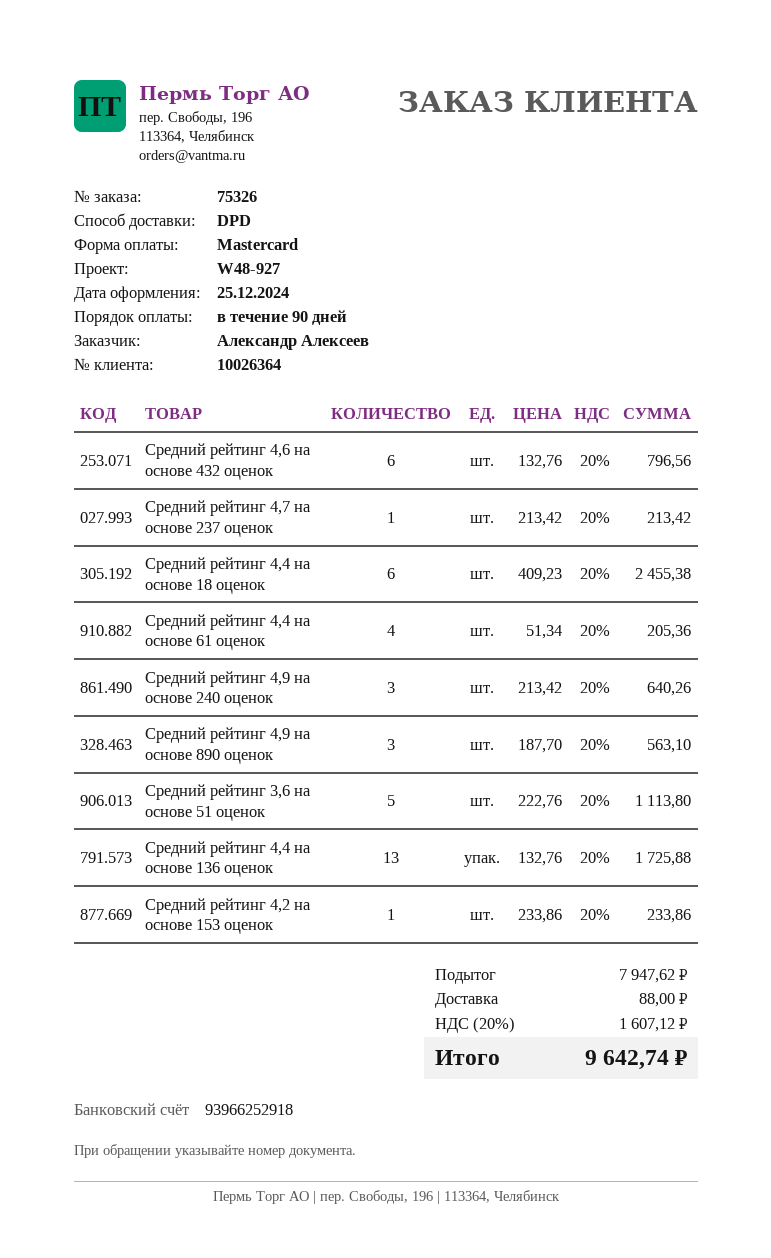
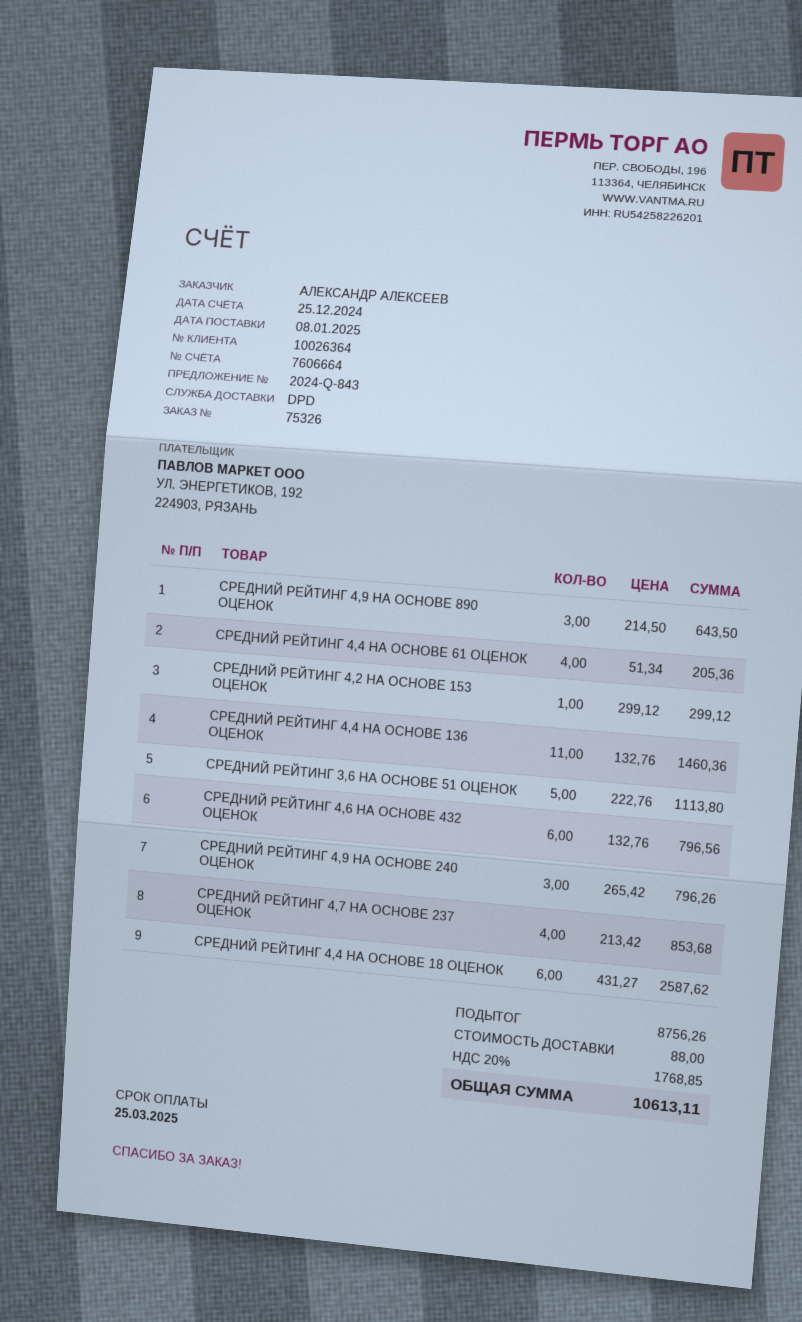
Средний рейтинг 4,7 на основе 237 оценок: 1 x 213.42 = 213.42 -> 4 x 213.42 = 853.68
Средний рейтинг 4,4 на основе 18 оценок: 6 x 409.23 = 2455.38 -> 6 x 431.27 = 2587.62
Средний рейтинг 4,9 на основе 240 оценок: 3 x 213.42 = 640.26 -> 3 x 265.42 = 796.26
Средний рейтинг 4,9 на основе 890 оценок: 3 x 187.70 = 563.10 -> 3 x 214.50 = 643.50
Средний рейтинг 4,4 на основе 136 оценок: 13 x 132.76 = 1725.88 -> 11 x 132.76 = 1460.36
Средний рейтинг 4,2 на основе 153 оценок: 1 x 233.86 = 233.86 -> 1 x 299.12 = 299.12
subtotal: 7947.62 -> 8756.26
tax: 20% = 1607.12 -> 20% = 1768.85
total: 9642.74 -> 10613.11

